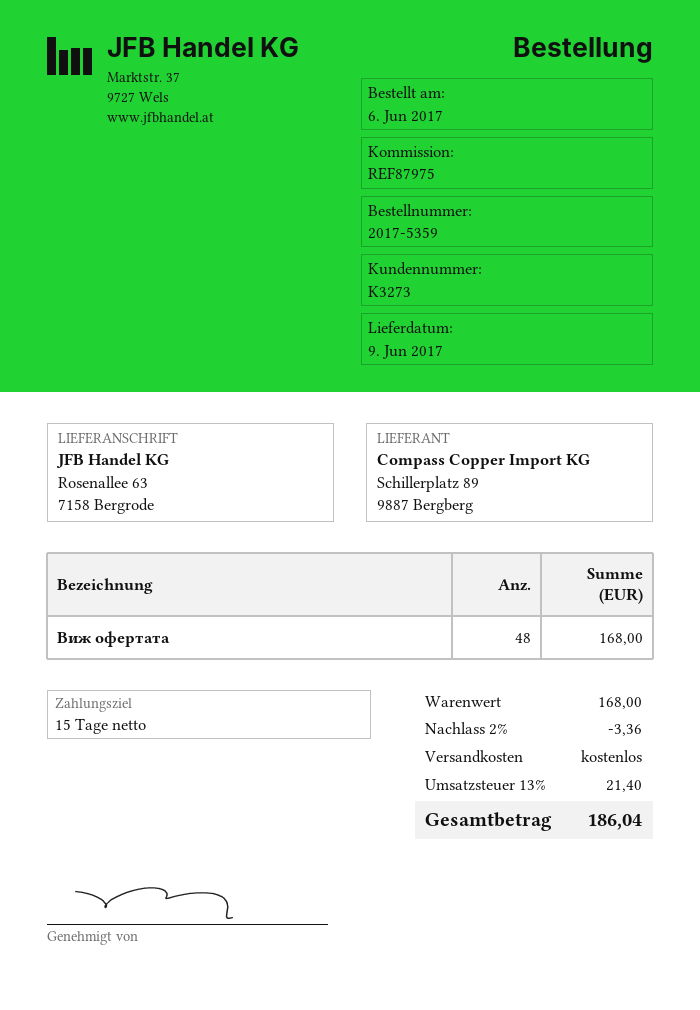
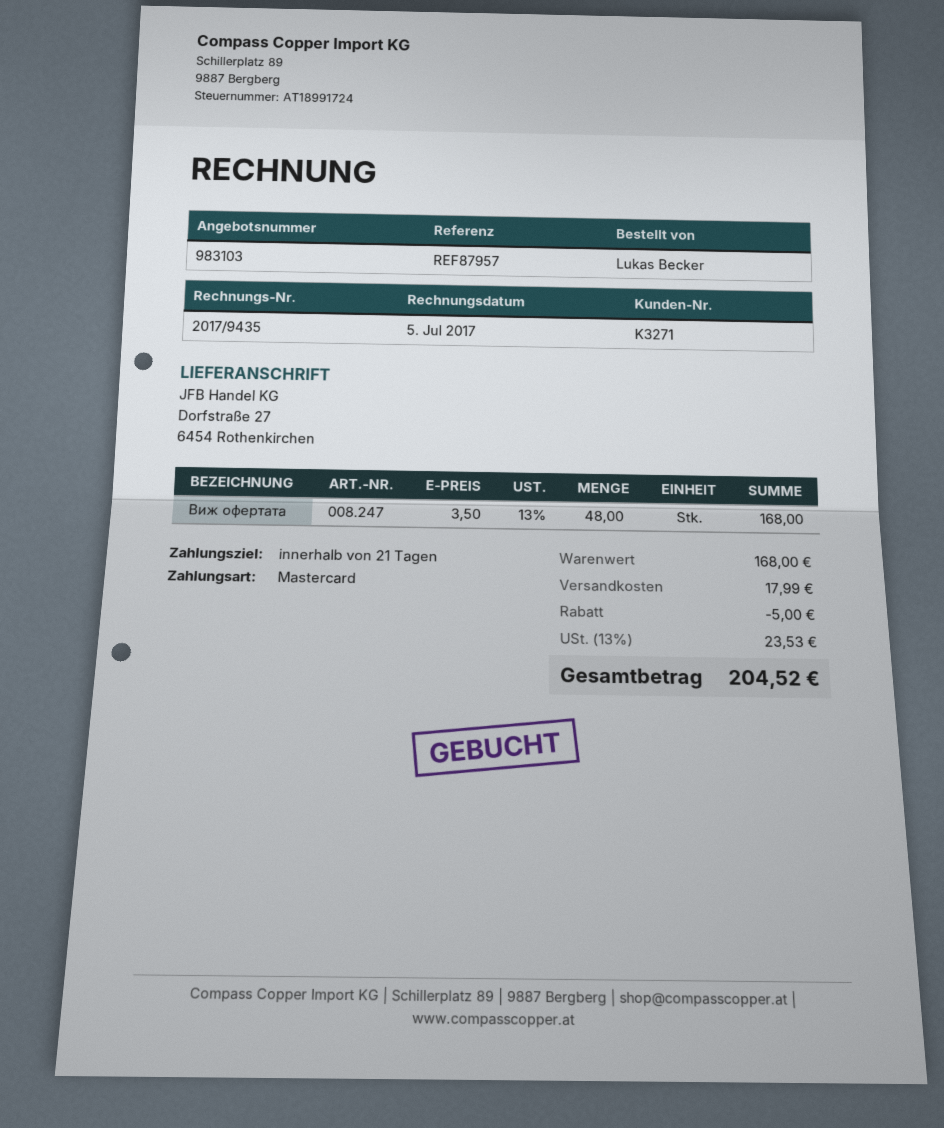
payment terms: 15 days -> 21 days
customer number: K3273 -> K3271
reference: REF87975 -> REF87957
ship to: Rosenallee 63, 7158 Bergrode -> Dorfstraße 27, 6454 Rothenkirchen
discount: 3.36 -> 5.00
shipping: 0.00 -> 17.99
tax: 13% = 21.40 -> 13% = 23.53
total: 186.04 -> 204.52

